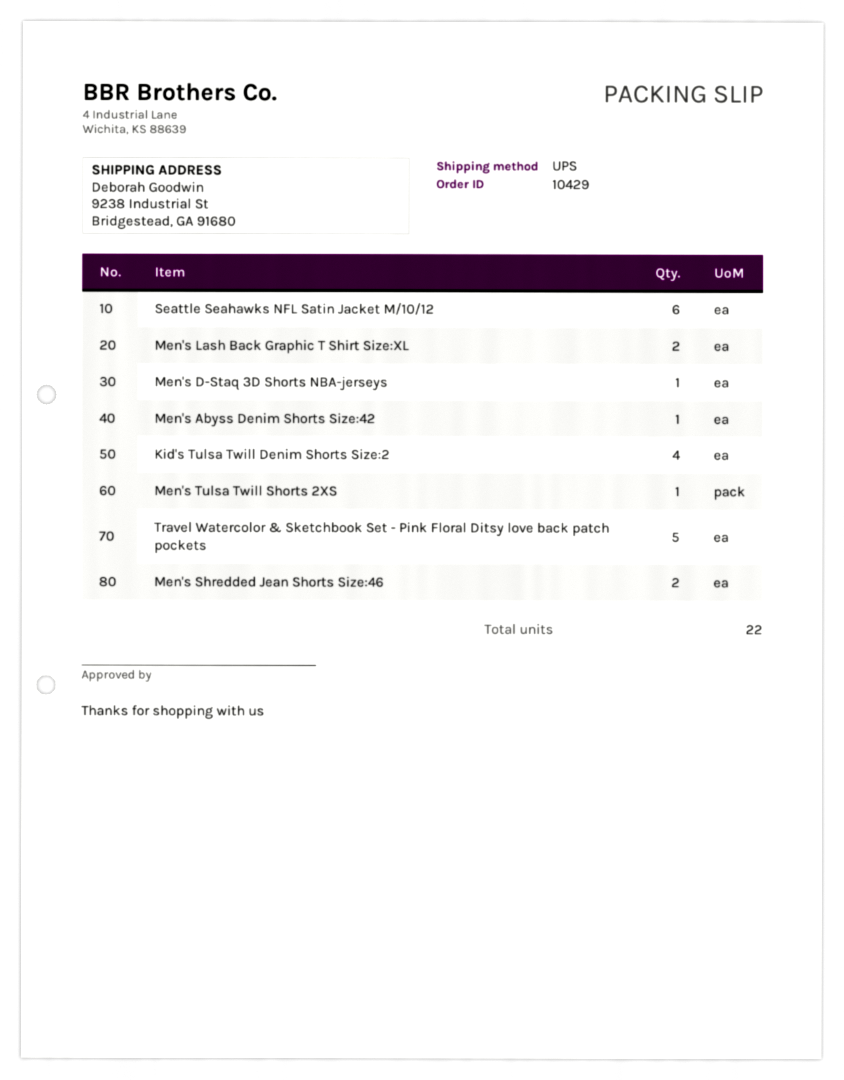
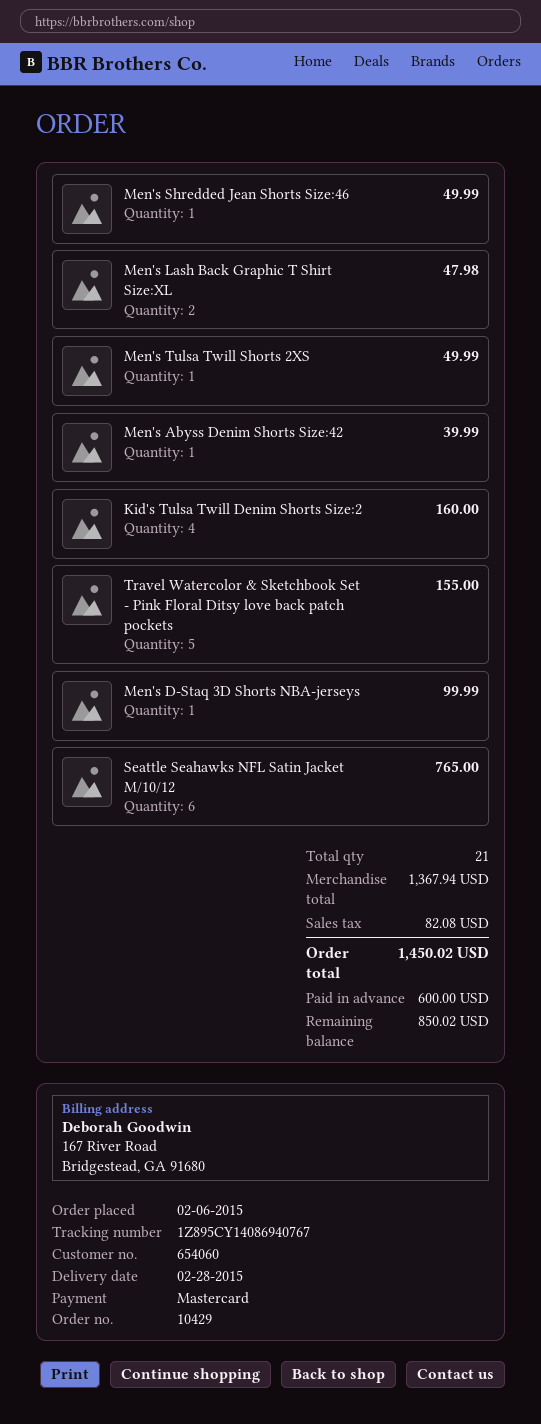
Men's Shredded Jean Shorts Size:46: 2 -> 1
total quantity: 22 -> 21

